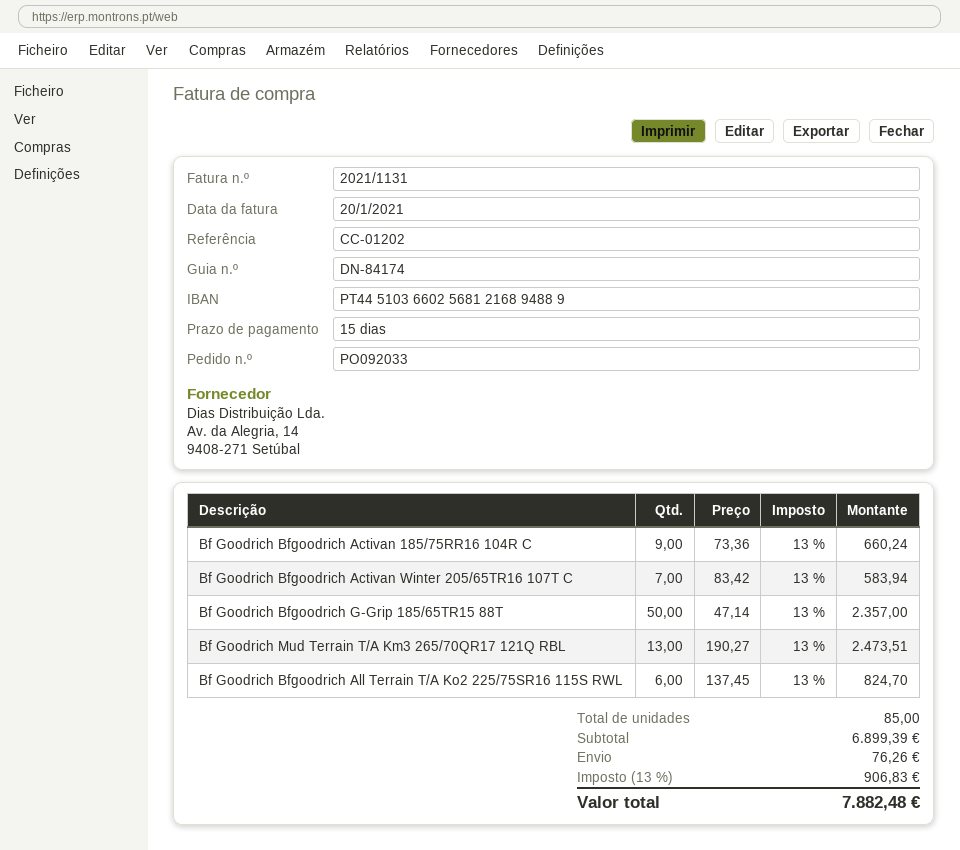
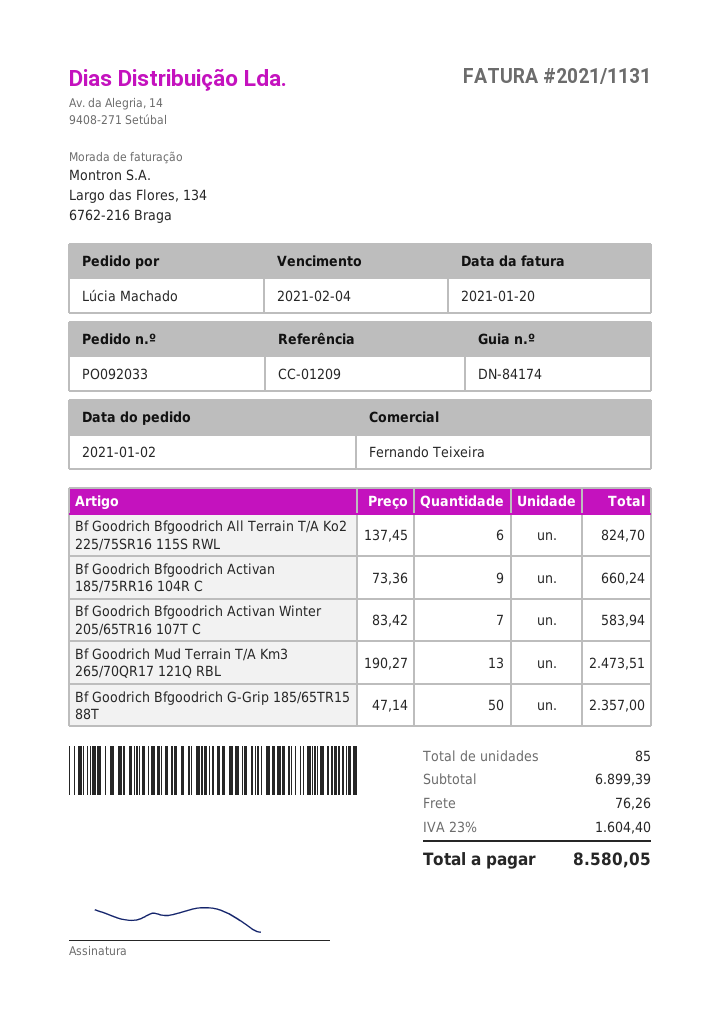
reference: CC-01202 -> CC-01209
tax: 13% = 906.83 -> 23% = 1604.40
total: 7882.48 -> 8580.05

